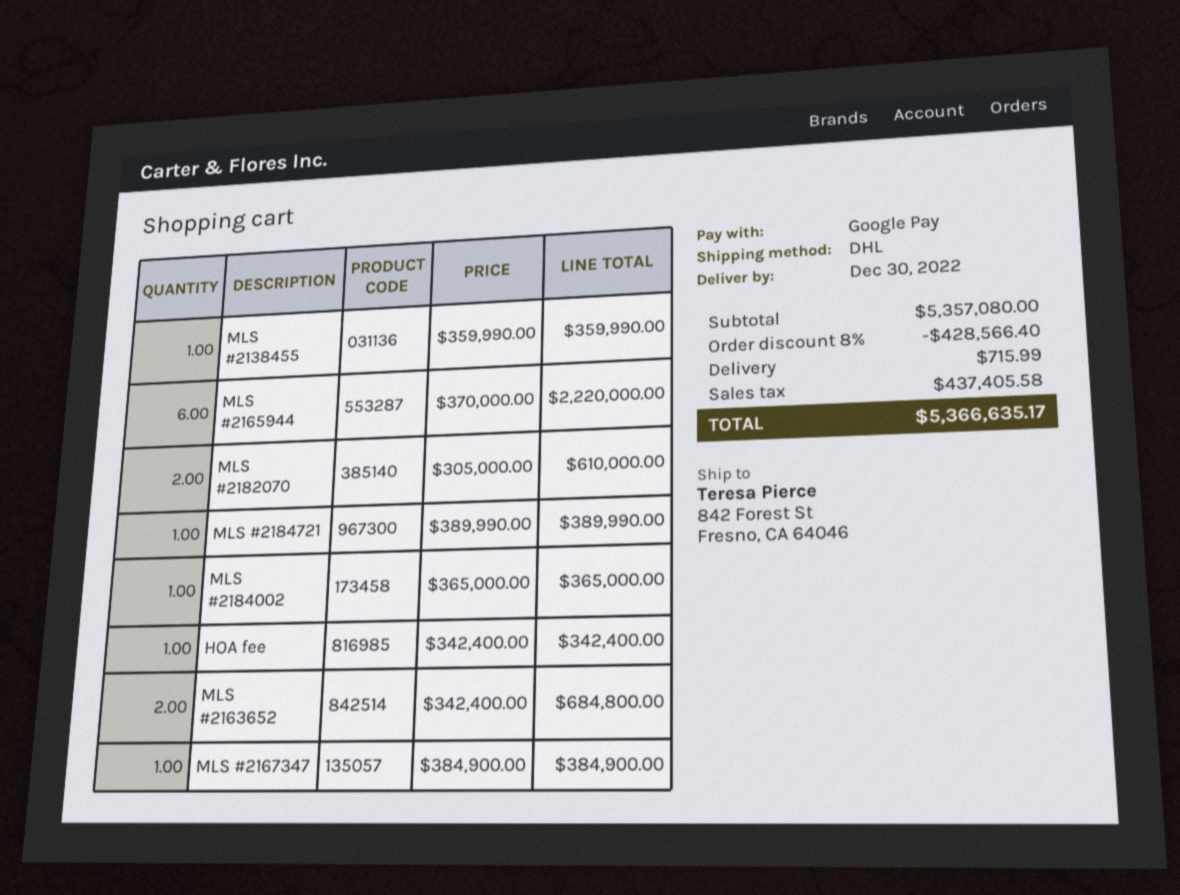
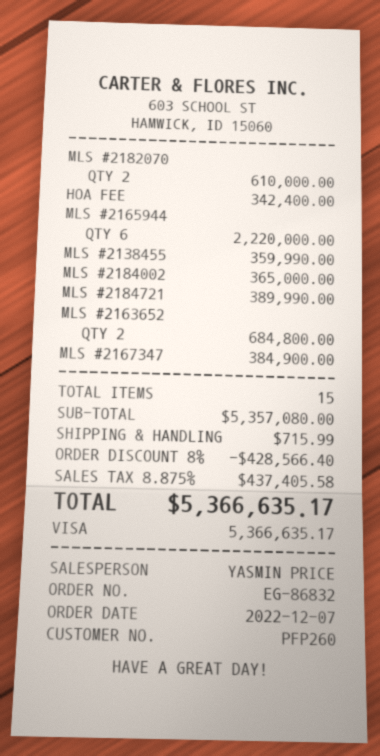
payment method: Google Pay -> Visa

